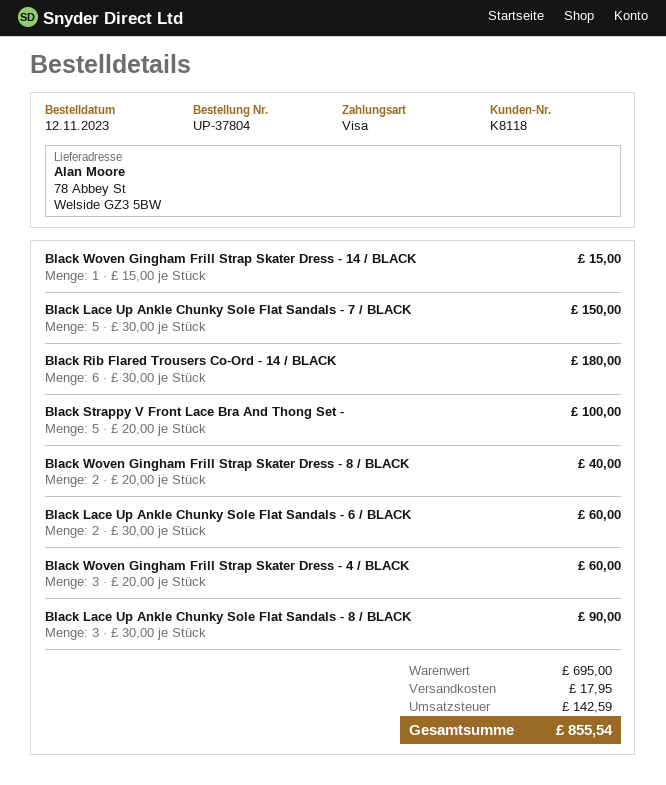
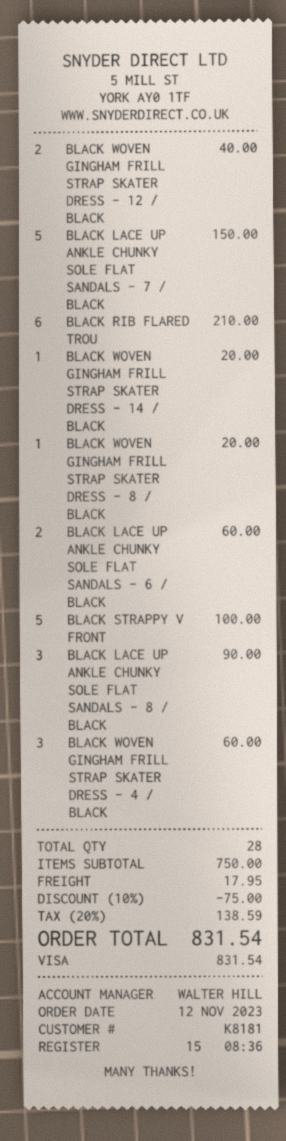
customer number: K8118 -> K8181
Black Woven Gingham Frill Strap Skater Dress - 14 / BLACK: 1 for 15.00 -> 1 for 20.00
Black Rib Flared Trousers Co-Ord - 14 / BLACK: 6 for 180.00 -> 6 for 210.00
Black Woven Gingham Frill Strap Skater Dress - 8 / BLACK: 2 for 40.00 -> 1 for 20.00
BLACK WOVEN GINGHAM FRILL STRAP SKATER DRESS - 12 / BLACK: none -> 2 for 40.00
subtotal: 695.00 -> 750.00
discount: none -> 10% = 75.00
tax: 142.59 -> 138.59
total: 855.54 -> 831.54

